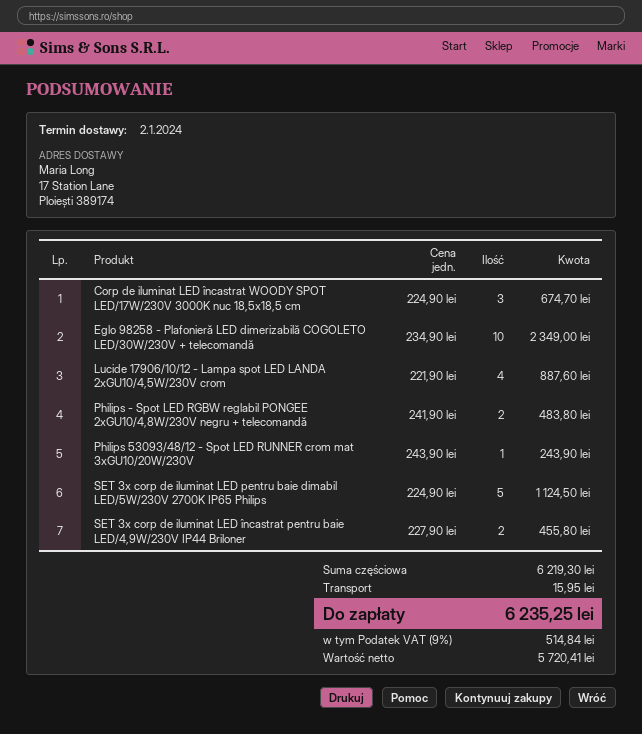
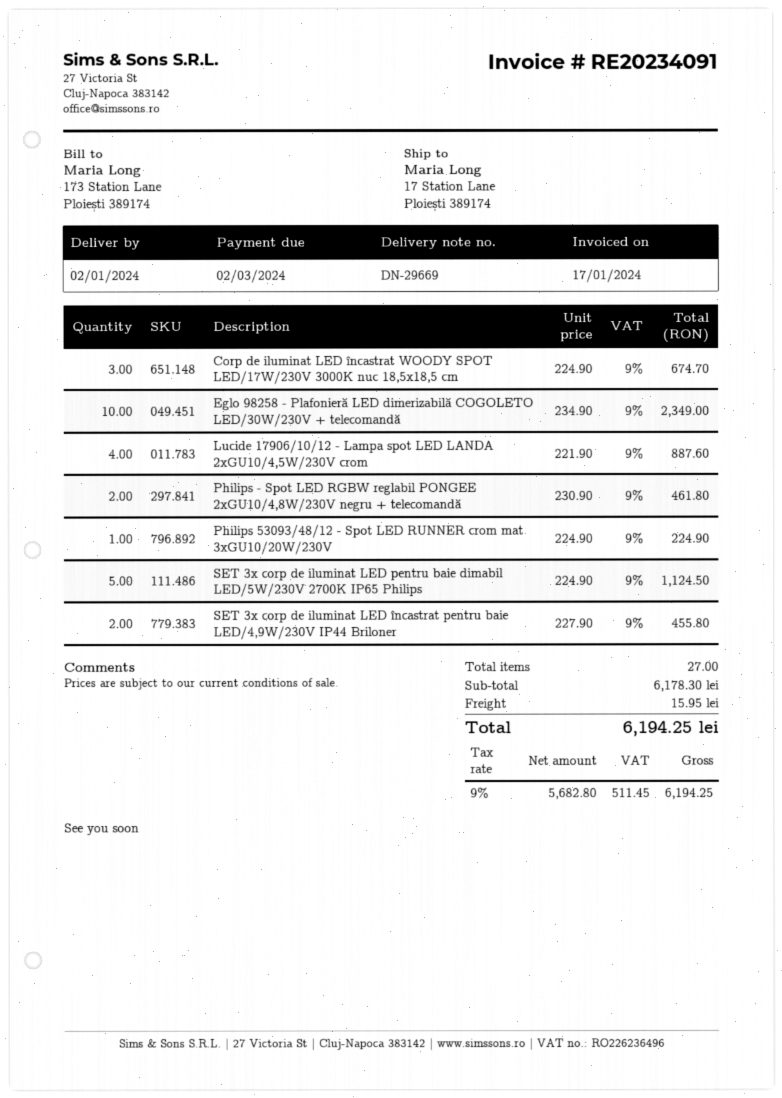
Philips - Spot LED RGBW reglabil PONGEE 2xGU10/4,8W/230V negru + telecomandă: 2 x 241.90 = 483.80 -> 2 x 230.90 = 461.80
Philips 53093/48/12 - Spot LED RUNNER crom mat 3xGU10/20W/230V: 1 x 243.90 = 243.90 -> 1 x 224.90 = 224.90
subtotal: 6219.30 -> 6178.30
net: 5720.41 -> 5682.80
tax: 9% = 514.84 -> 9% = 511.45
total: 6235.25 -> 6194.25

